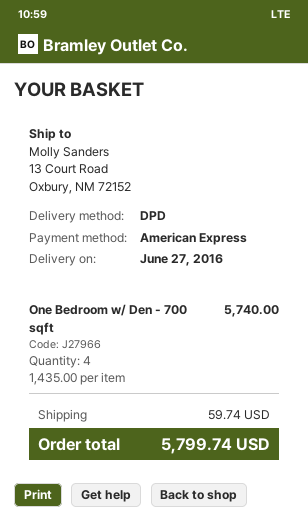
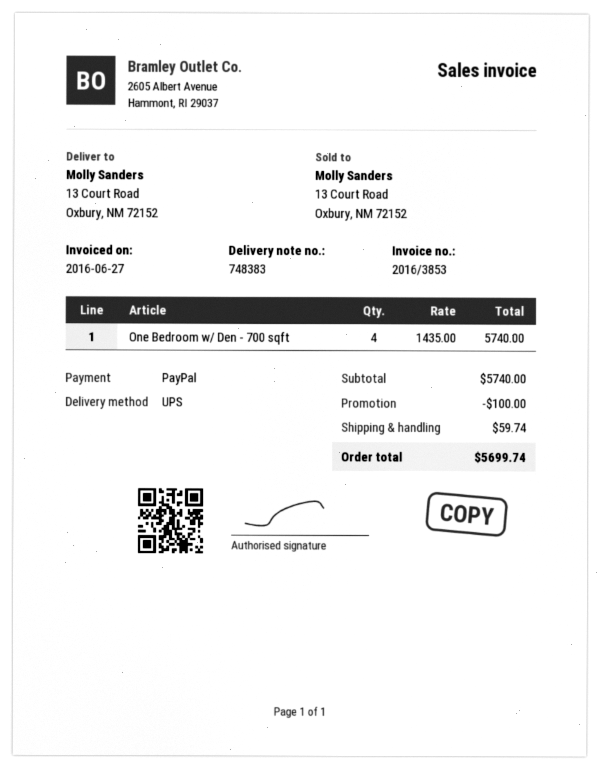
payment method: American Express -> PayPal
shipping method: DPD -> UPS
discount: none -> 100.00
total: 5799.74 -> 5699.74

